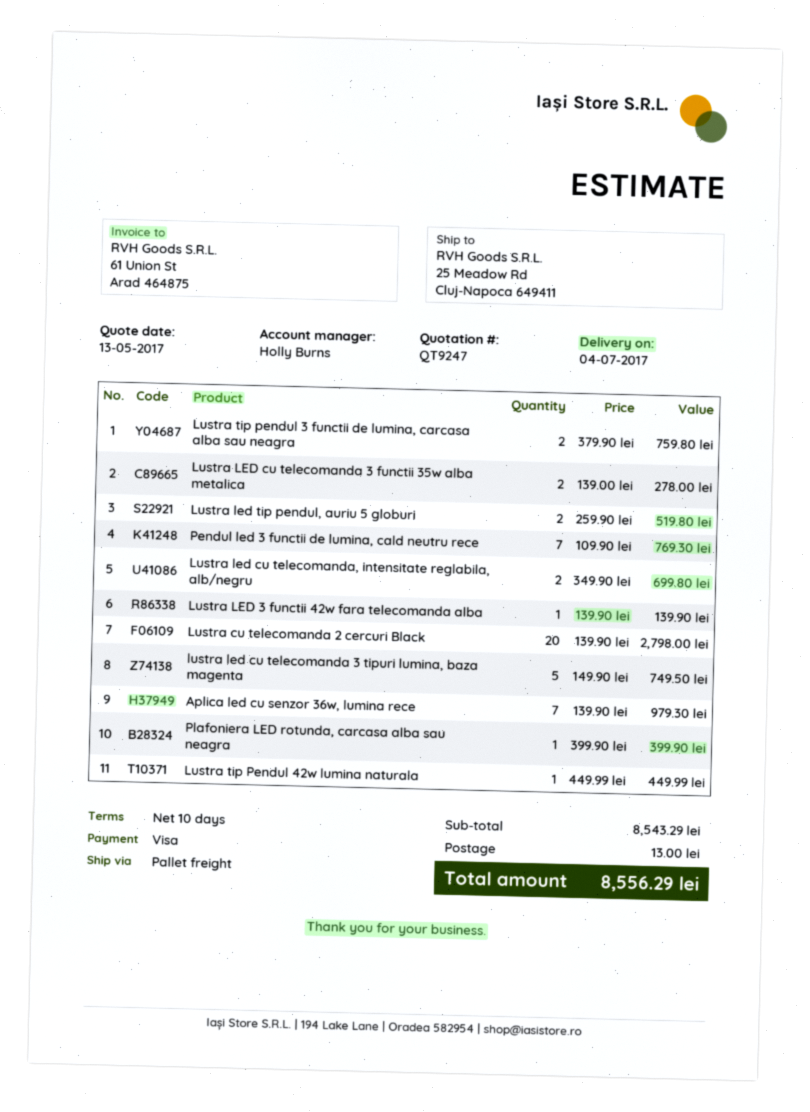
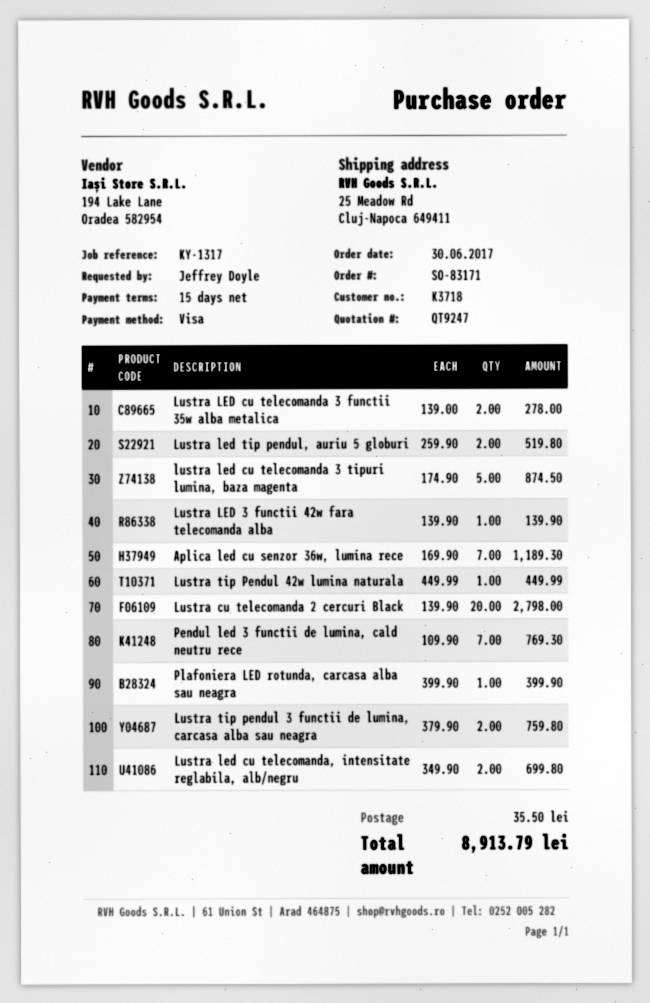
payment terms: 10 days -> 15 days
lustra led cu telecomanda 3 tipuri lumina, baza magenta: 5 x 149.90 = 749.50 -> 5 x 174.90 = 874.50
Aplica led cu senzor 36w, lumina rece: 7 x 139.90 = 979.30 -> 7 x 169.90 = 1189.30
shipping: 13.00 -> 35.50
total: 8556.29 -> 8913.79

